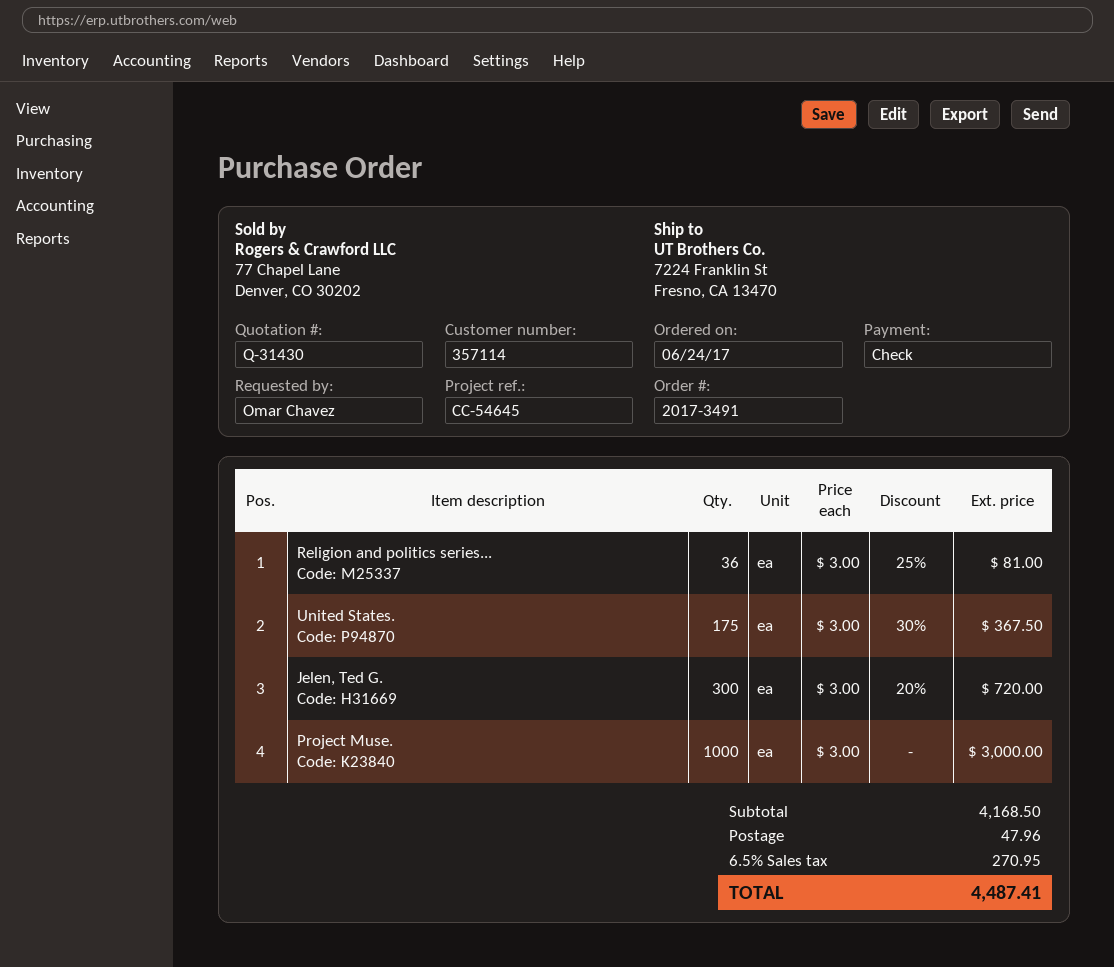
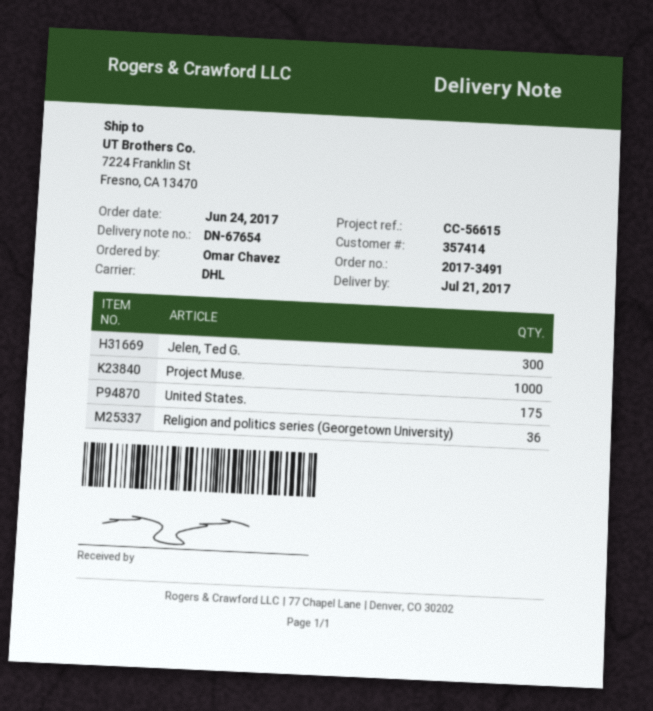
customer number: 357114 -> 357414
reference: CC-54645 -> CC-56615

